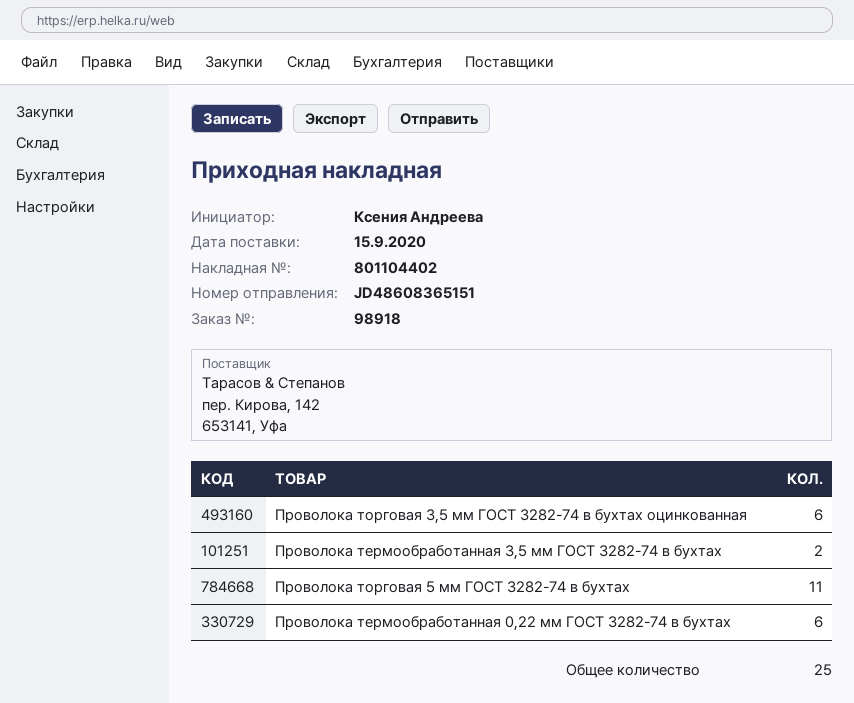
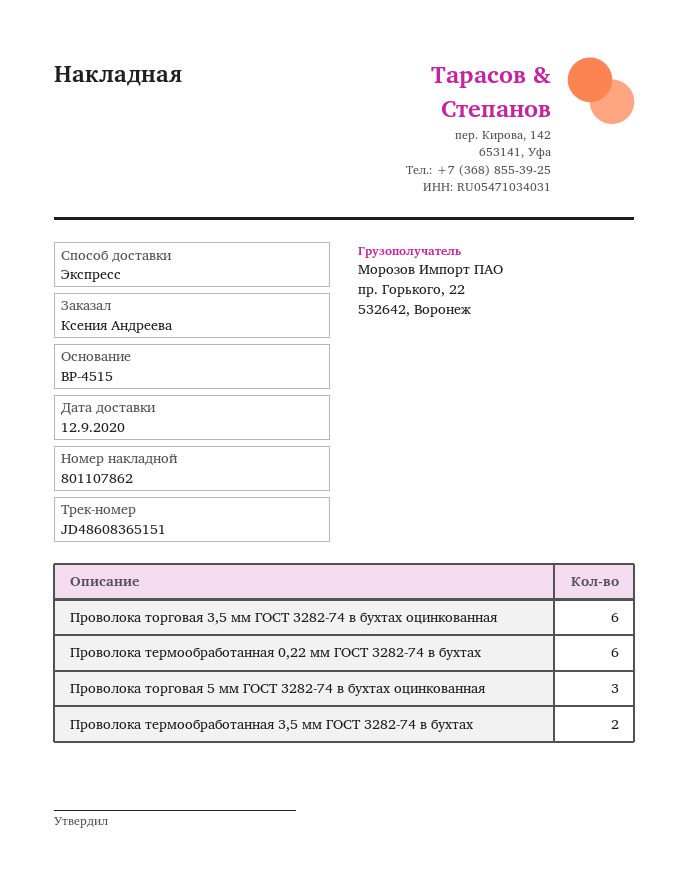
delivery note number: 801104402 -> 801107862
delivery date: 2020-09-15 -> 2020-09-12
Проволока торговая 5 мм ГОСТ 3282-74 в бухтах: 11 -> none
Проволока торговая 5 мм ГОСТ 3282-74 в бухтах оцинкованная: none -> 3

